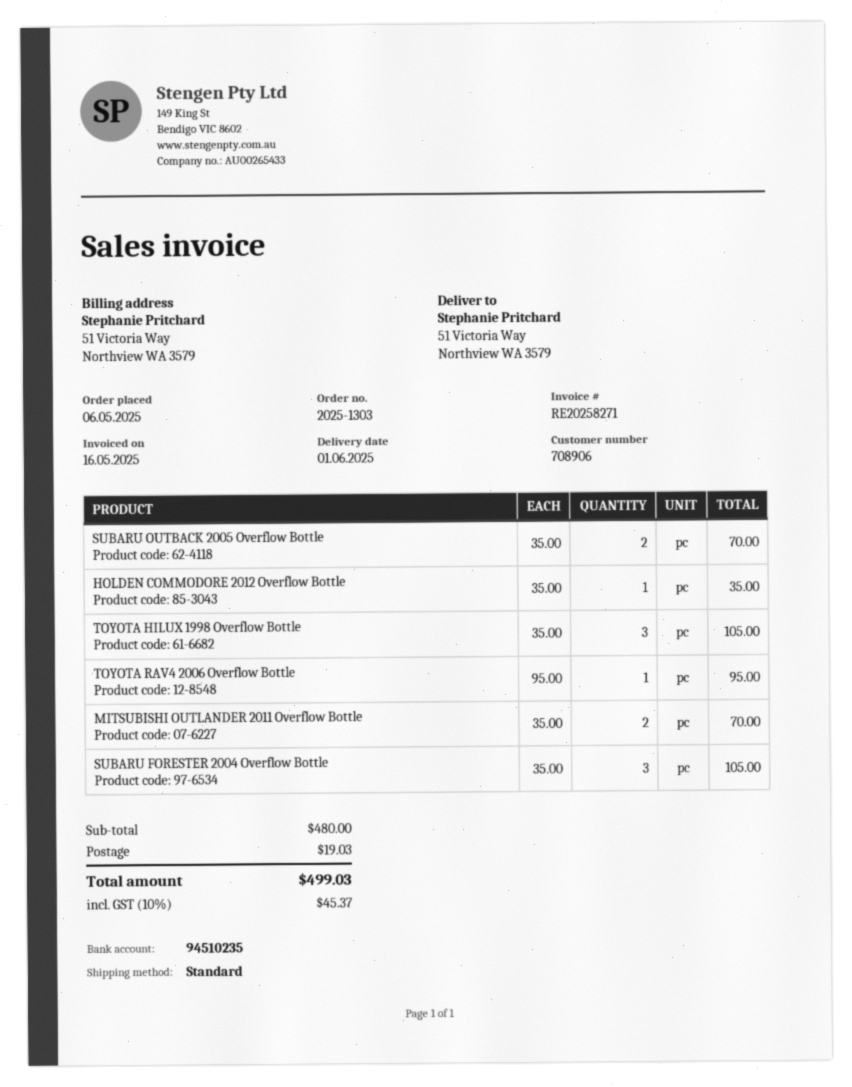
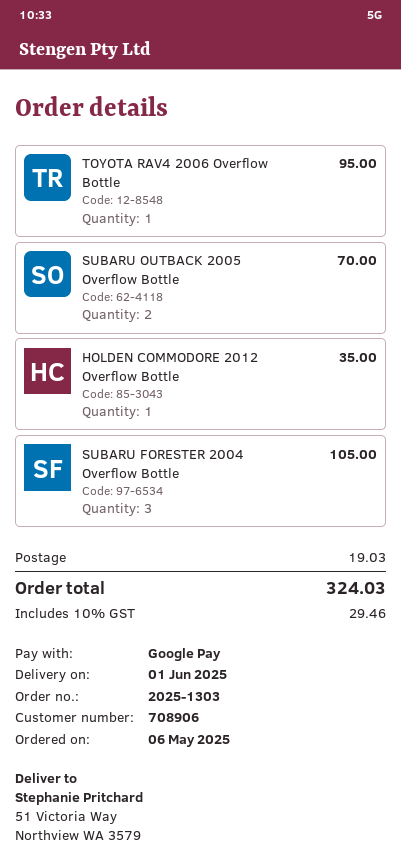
TOYOTA HILUX 1998 Overflow Bottle: 3 for 105.00 -> none
MITSUBISHI OUTLANDER 2011 Overflow Bottle: 2 for 70.00 -> none
tax: 10% = 45.37 -> 10% = 29.46
total: 499.03 -> 324.03

